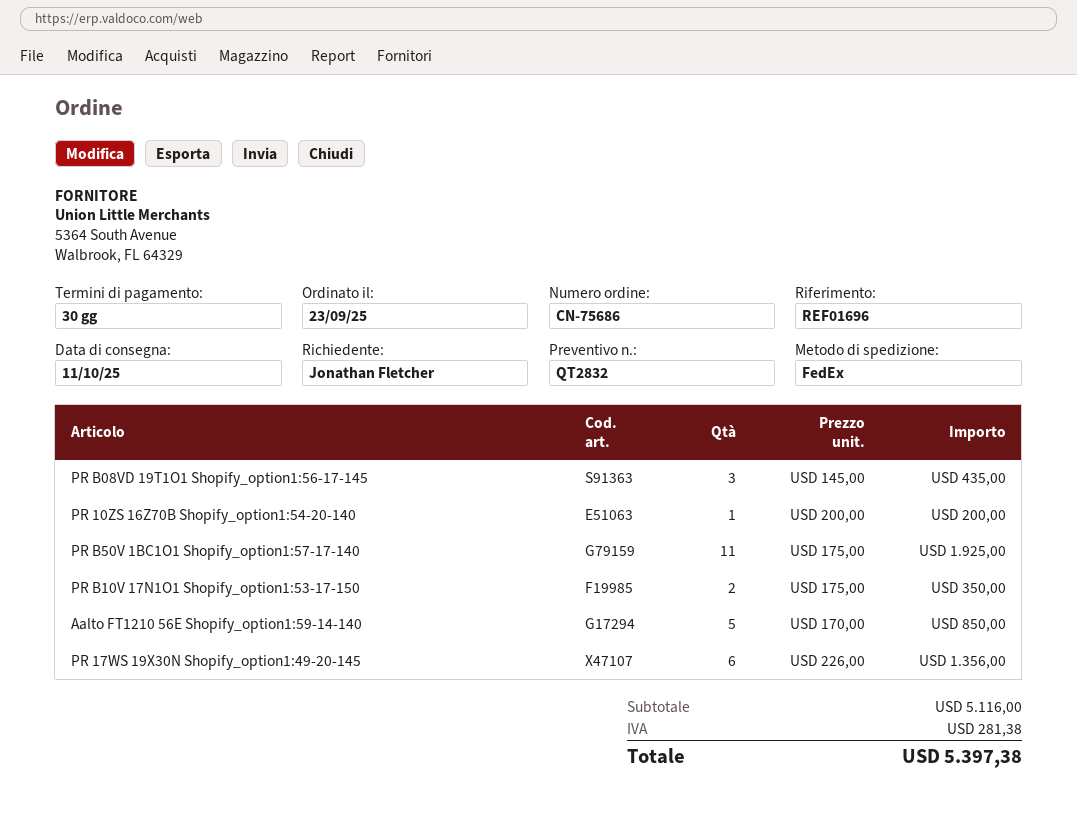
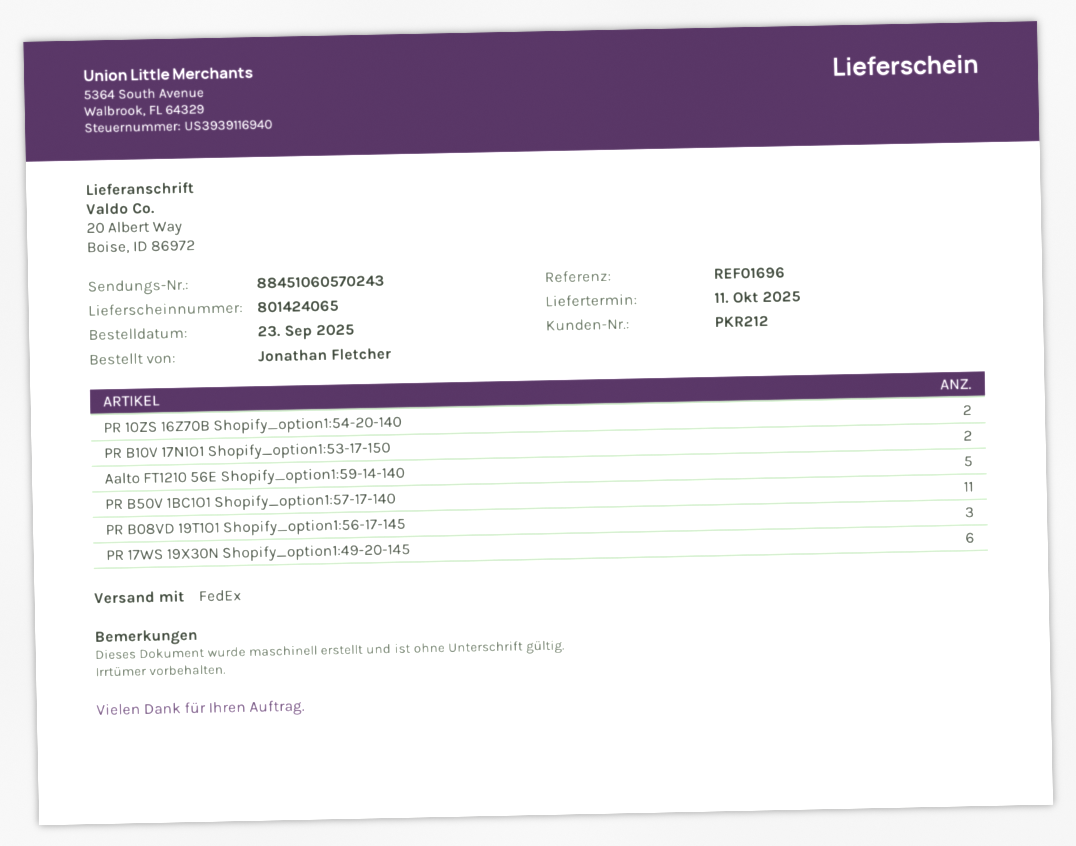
PR 10ZS 16Z70B Shopify_option1:54-20-140: 1 -> 2

